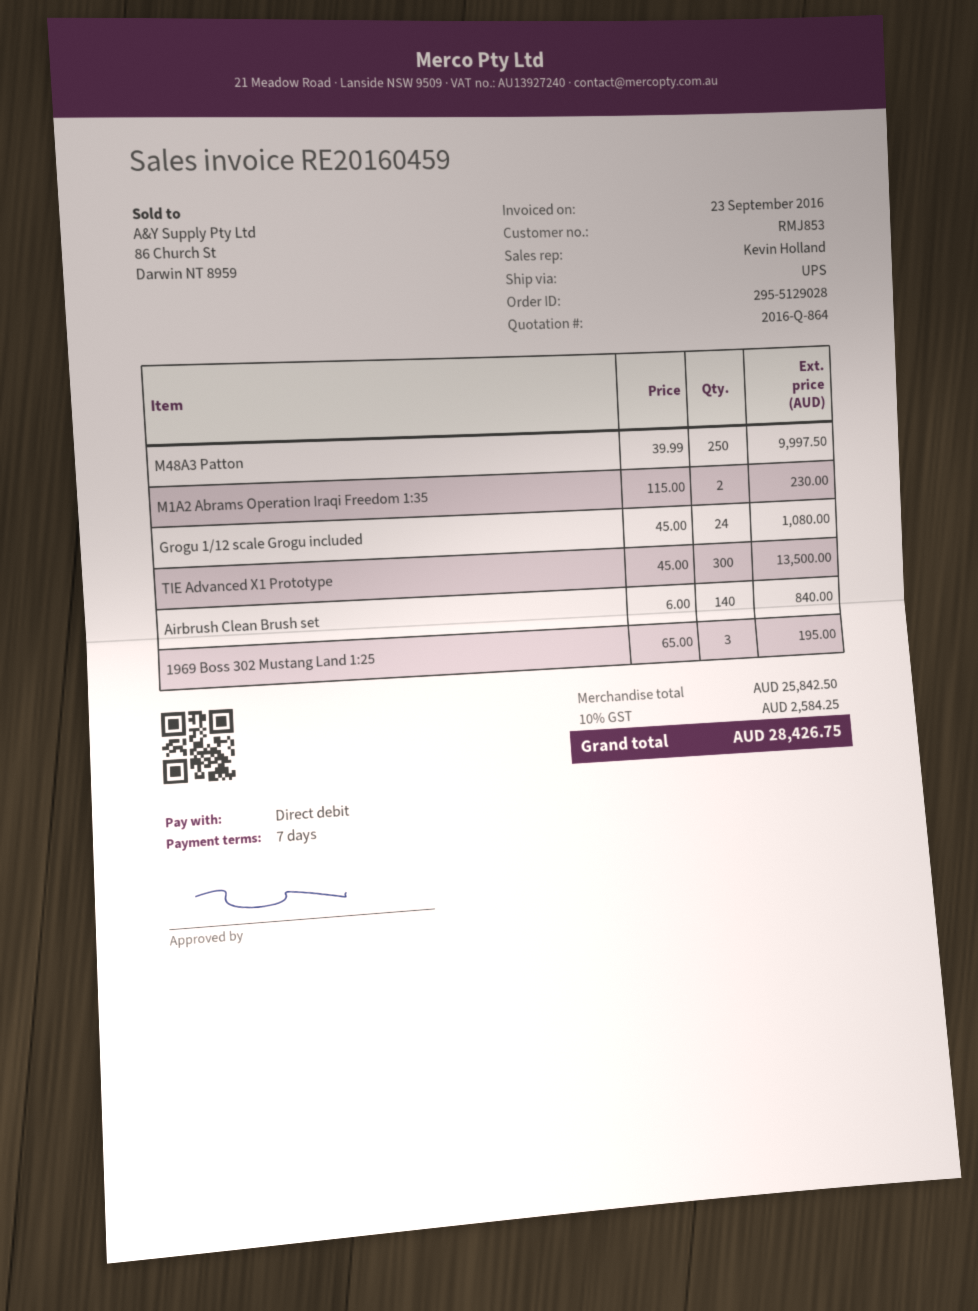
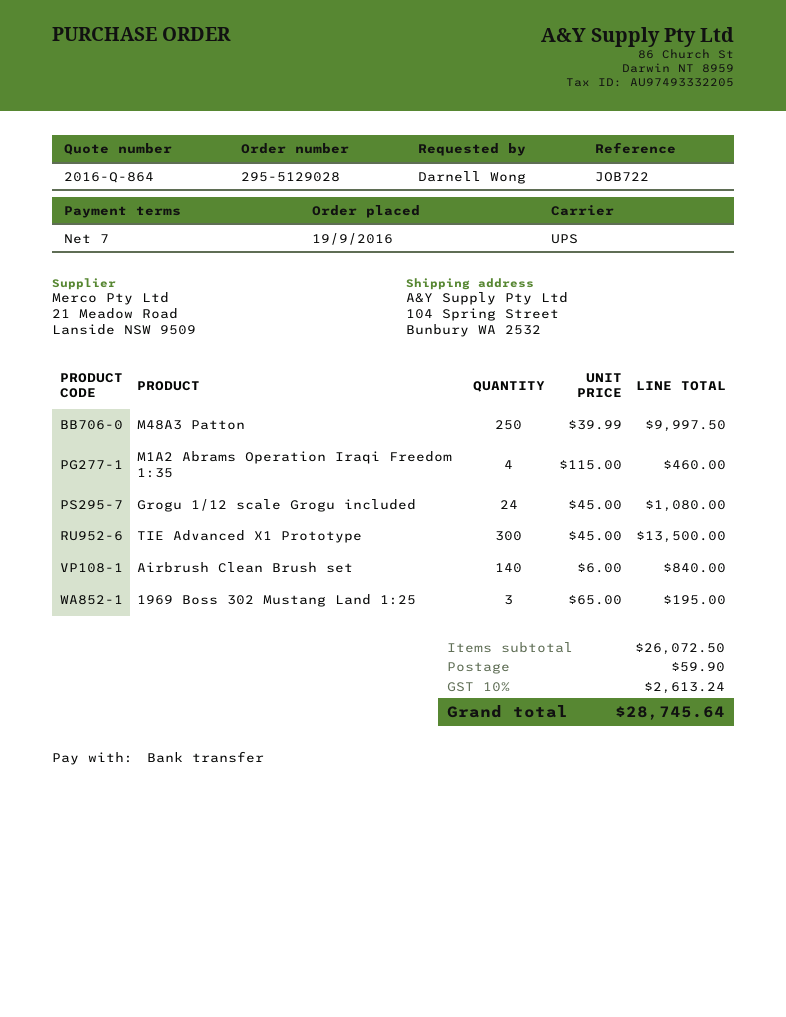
payment method: direct debit -> bank transfer
M1A2 Abrams Operation Iraqi Freedom 1:35: 2 x 115.00 = 230.00 -> 4 x 115.00 = 460.00
subtotal: 25842.50 -> 26072.50
shipping: none -> 59.90
tax: 10% = 2584.25 -> 10% = 2613.24
total: 28426.75 -> 28745.64

